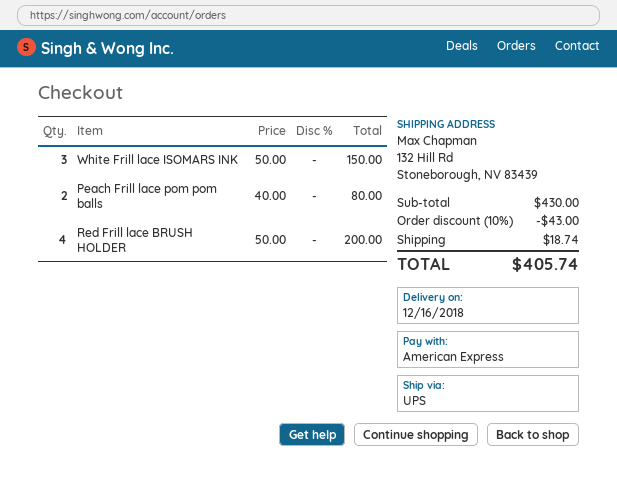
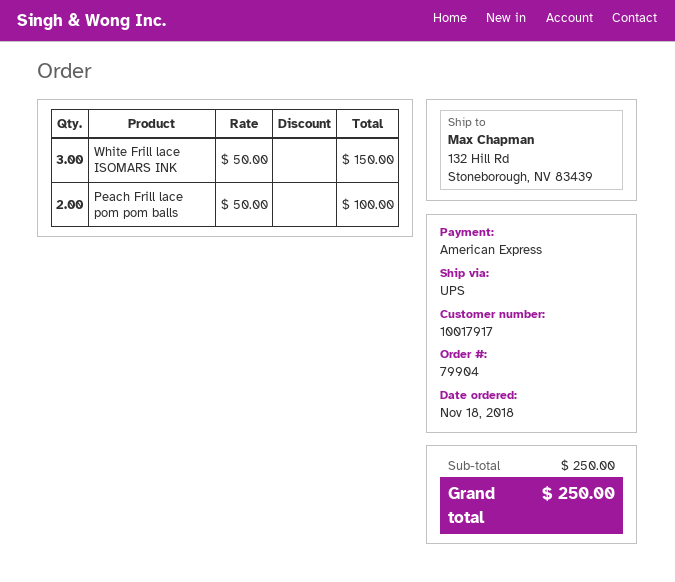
Peach Frill lace pom pom balls: 2 x 40.00 = 80.00 -> 2 x 50.00 = 100.00
Red Frill lace BRUSH HOLDER: 4 x 50.00 = 200.00 -> none
subtotal: 430.00 -> 250.00
discount: 10% = 43.00 -> none
shipping: 18.74 -> none
total: 405.74 -> 250.00

